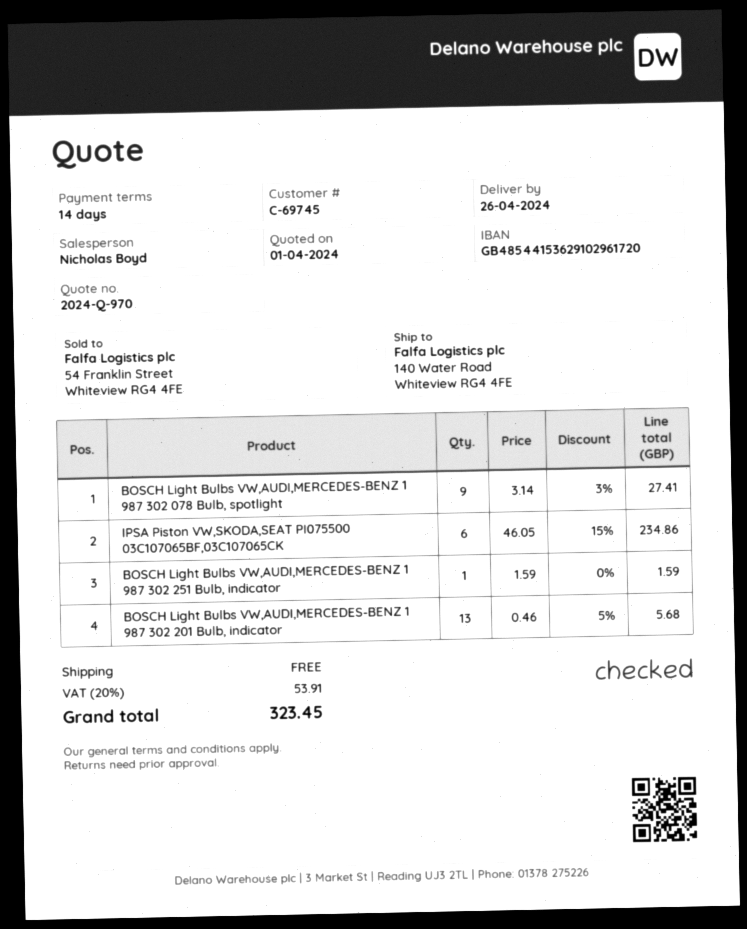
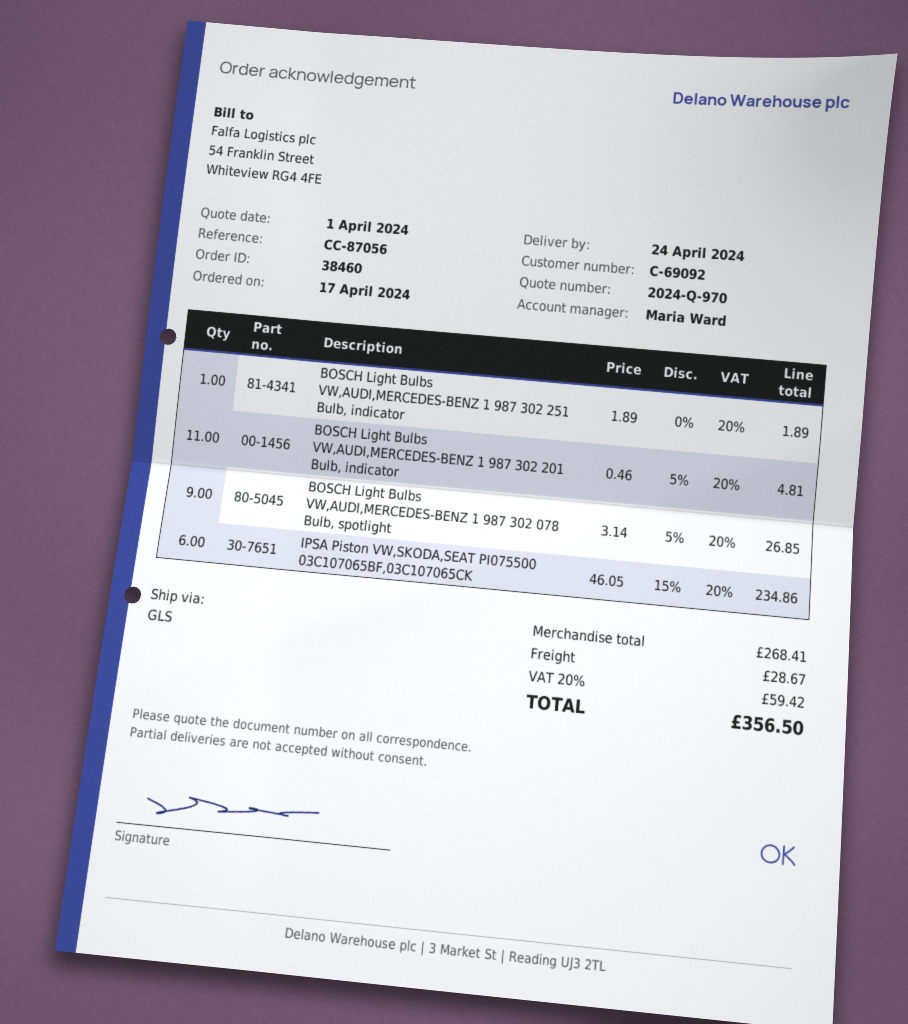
delivery date: 2024-04-26 -> 2024-04-24
customer number: C-69745 -> C-69092
sales rep: Nicholas Boyd -> Maria Ward
BOSCH Light Bulbs VW,AUDI,MERCEDES-BENZ 1 987 302 078 Bulb, spotlight: 9 x 3.14 - 3% = 27.41 -> 9 x 3.14 - 5% = 26.85
BOSCH Light Bulbs VW,AUDI,MERCEDES-BENZ 1 987 302 251 Bulb, indicator: 1 x 1.59 = 1.59 -> 1 x 1.89 = 1.89
BOSCH Light Bulbs VW,AUDI,MERCEDES-BENZ 1 987 302 201 Bulb, indicator: 13 x 0.46 - 5% = 5.68 -> 11 x 0.46 - 5% = 4.81
shipping: 0.00 -> 28.67
tax: 20% = 53.91 -> 20% = 59.42
total: 323.45 -> 356.50

